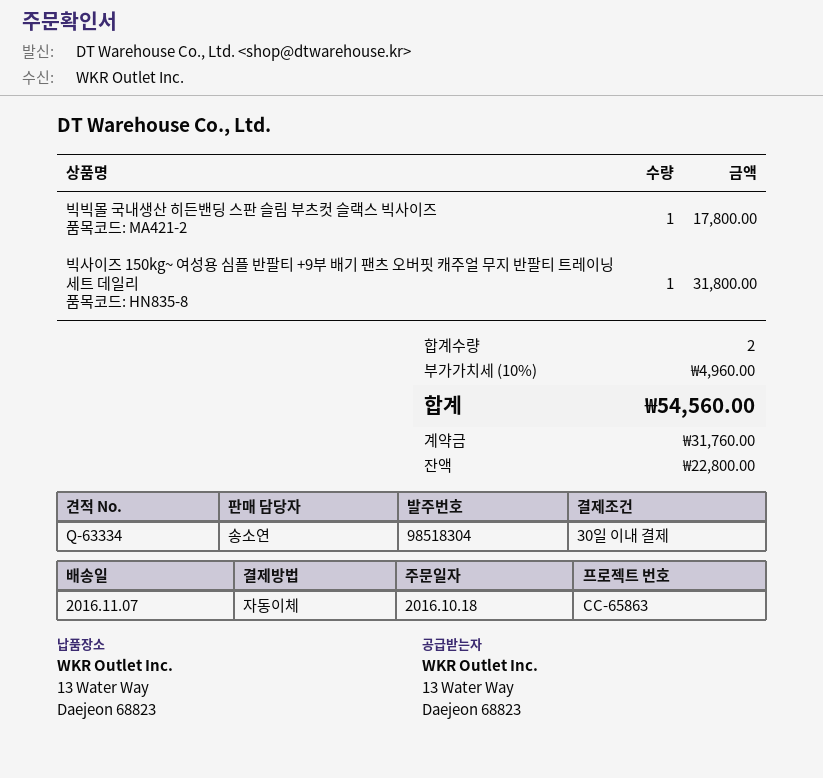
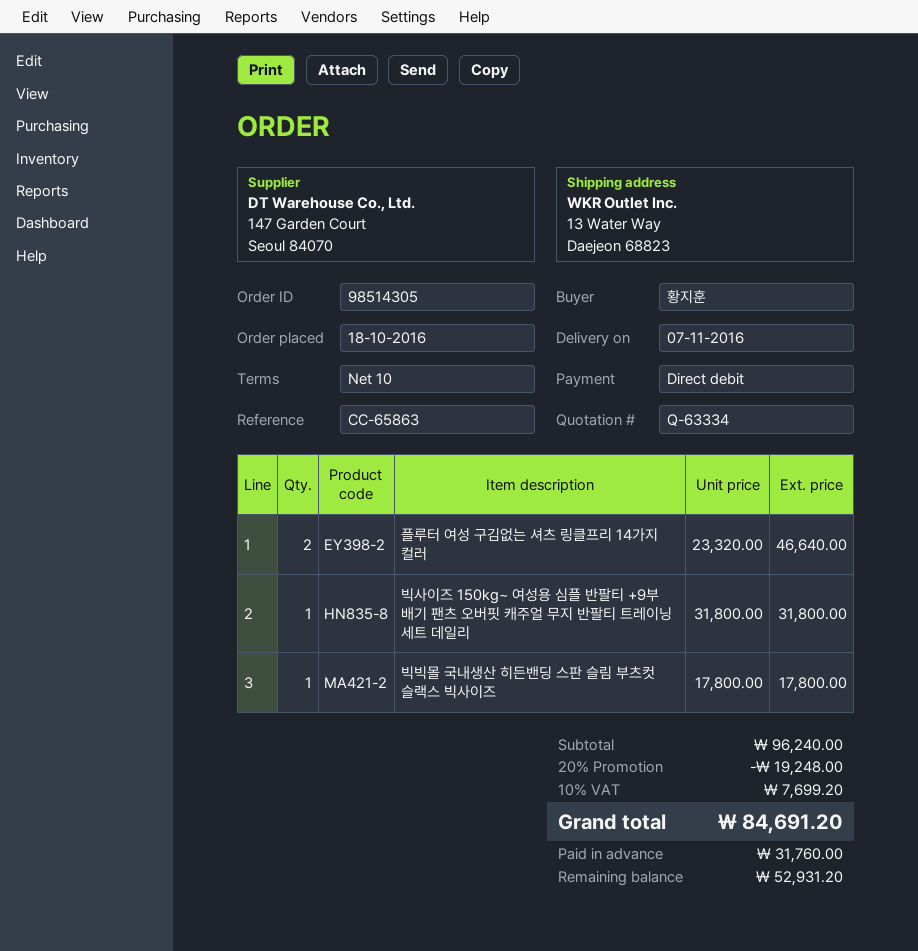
order number: 98518304 -> 98514305
payment terms: 30 days -> 10 days
플루터 여성 구김없는 셔츠 링클프리 14가지 컬러: none -> 2 for 46640.00
discount: none -> 20% = 19248.00
tax: 10% = 4960.00 -> 10% = 7699.20
total: 54560.00 -> 84691.20
balance: 22800.00 -> 52931.20

